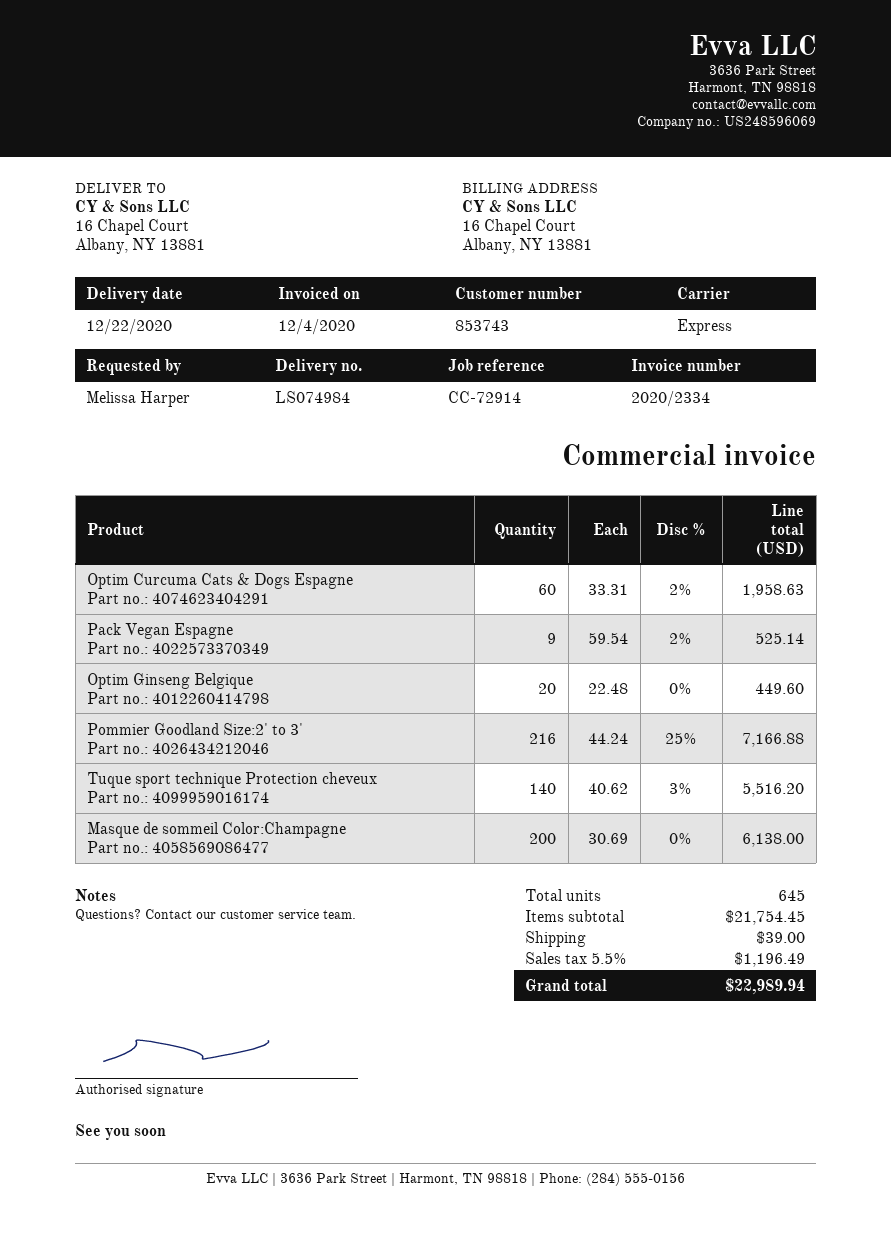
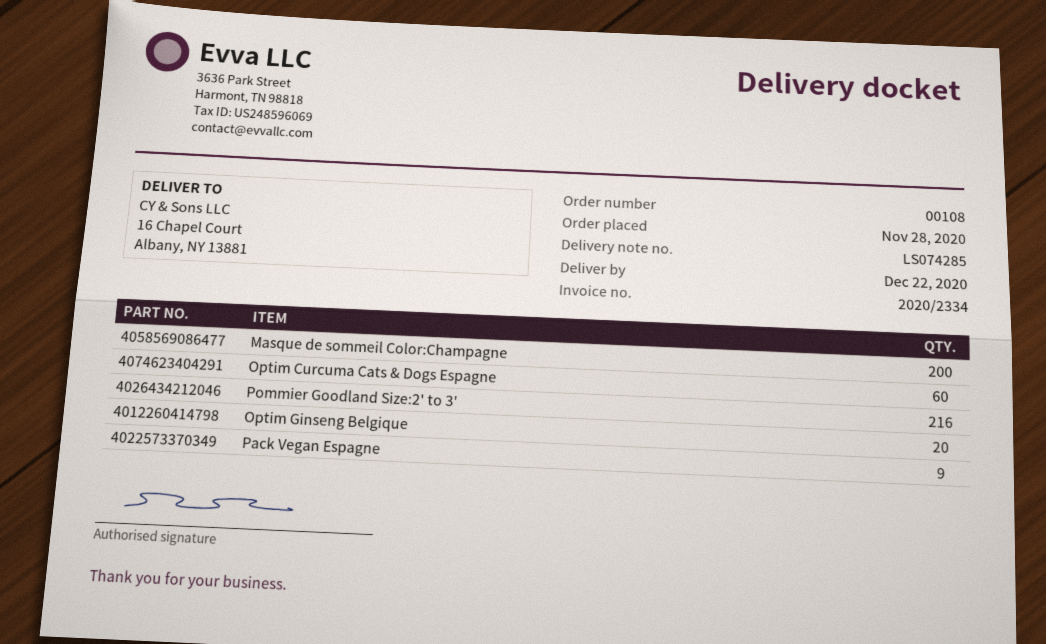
delivery note number: LS074984 -> LS074285
Tuque sport technique Protection cheveux: 140 -> none

